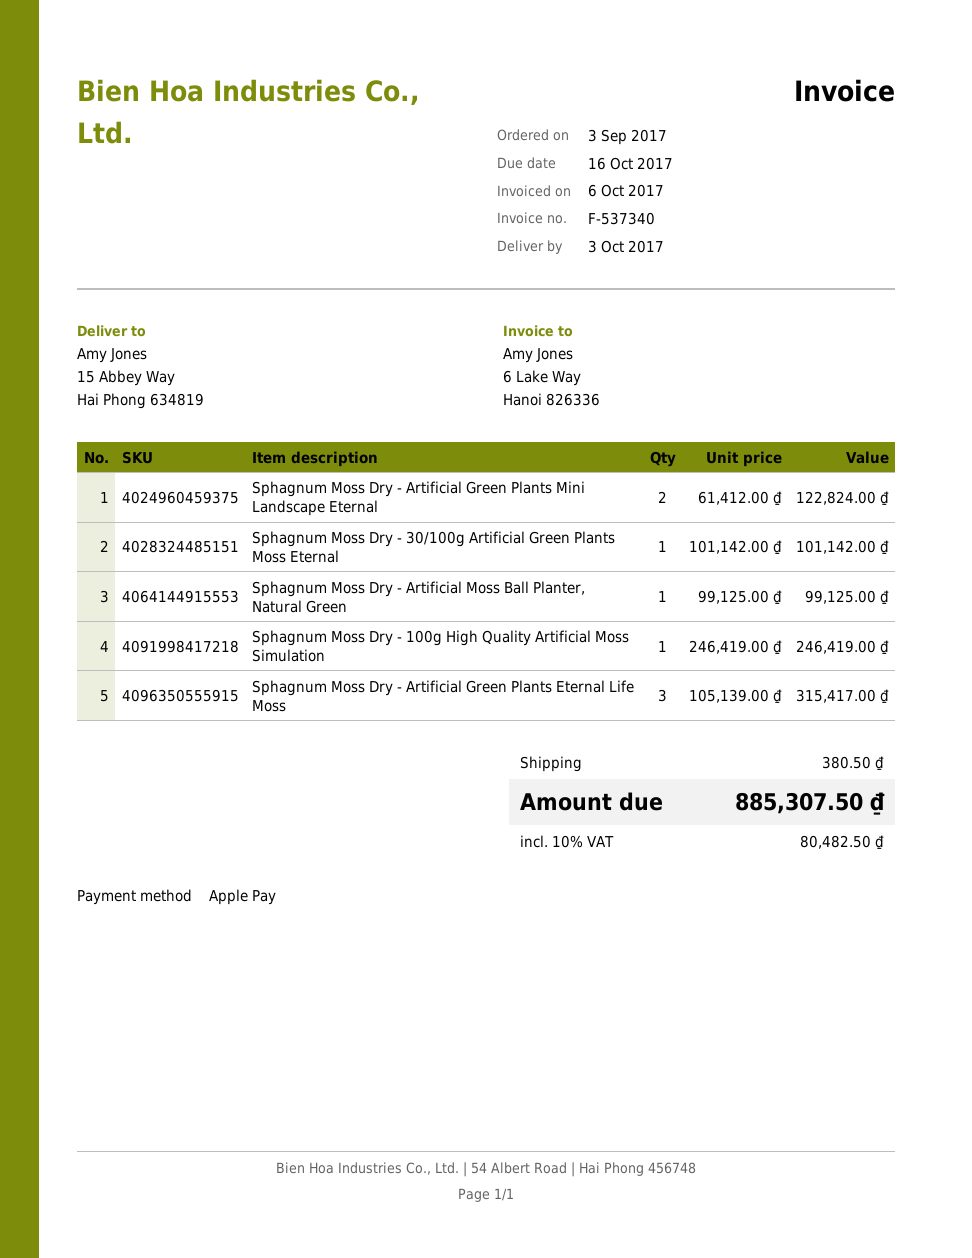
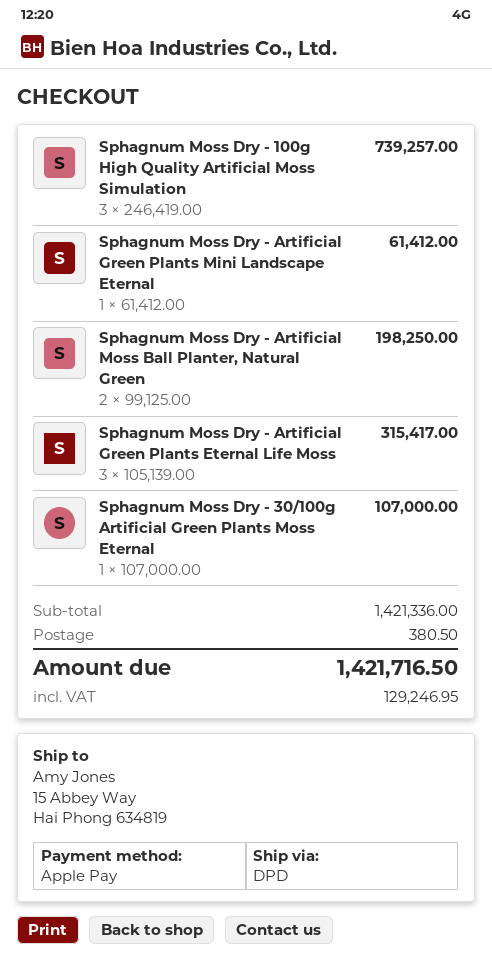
Sphagnum Moss Dry - Artificial Green Plants Mini Landscape Eternal: 2 x 61412.00 = 122824.00 -> 1 x 61412.00 = 61412.00
Sphagnum Moss Dry - 30/100g Artificial Green Plants Moss Eternal: 1 x 101142.00 = 101142.00 -> 1 x 107000.00 = 107000.00
Sphagnum Moss Dry - Artificial Moss Ball Planter, Natural Green: 1 x 99125.00 = 99125.00 -> 2 x 99125.00 = 198250.00
Sphagnum Moss Dry - 100g High Quality Artificial Moss Simulation: 1 x 246419.00 = 246419.00 -> 3 x 246419.00 = 739257.00
tax: 80482.50 -> 129246.95
total: 885307.50 -> 1421716.50

